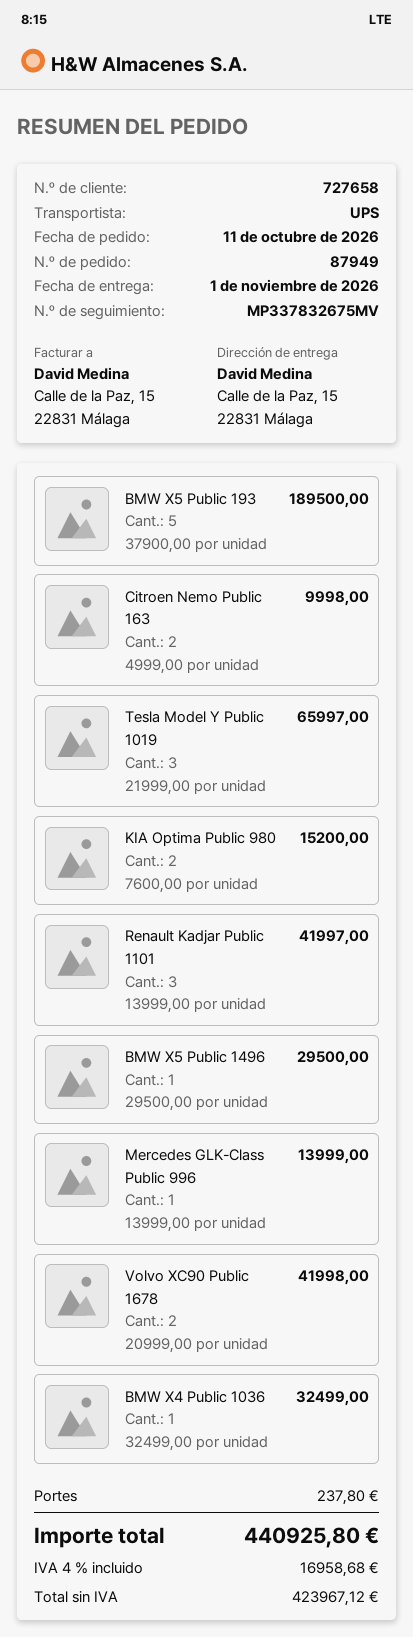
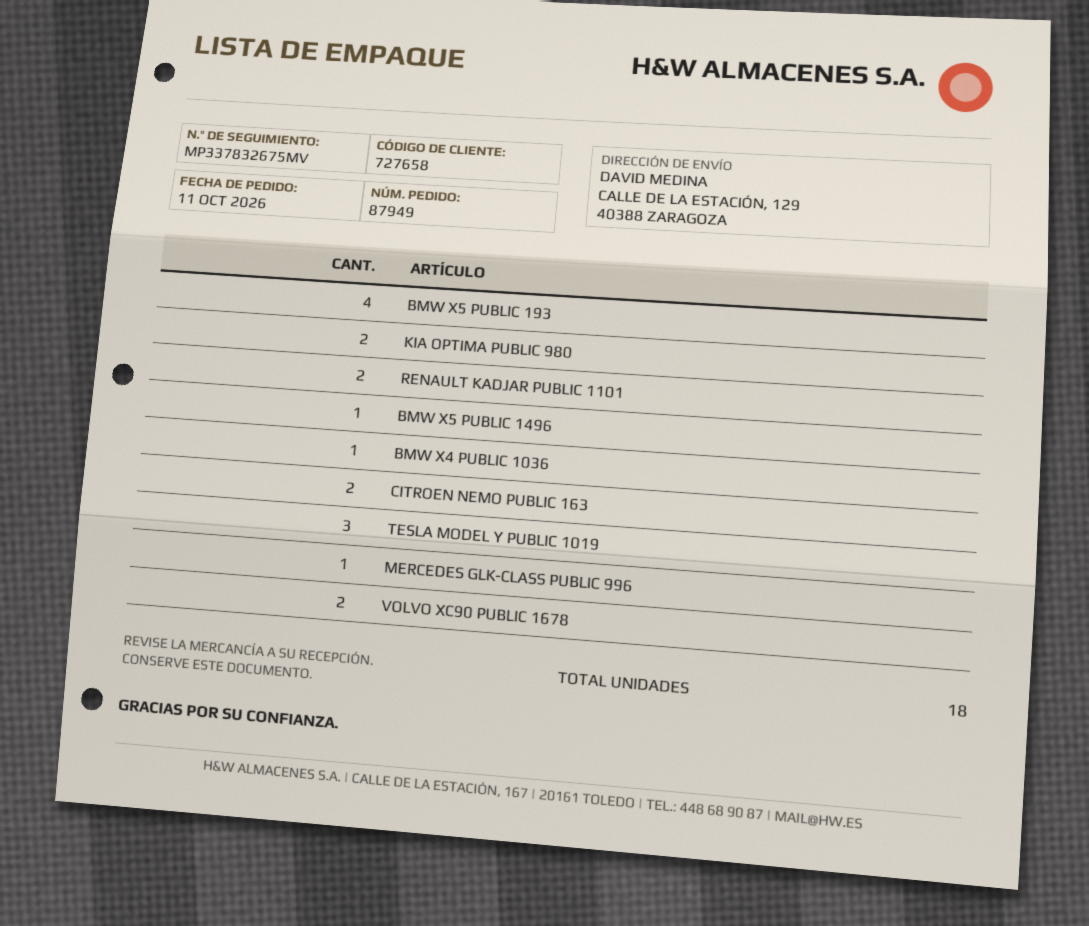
ship to: Calle de la Paz, 15, 22831 Málaga -> CALLE DE LA ESTACIÓN, 129, 40388 ZARAGOZA
BMW X5 Public 193: 5 -> 4
Renault Kadjar Public 1101: 3 -> 2

